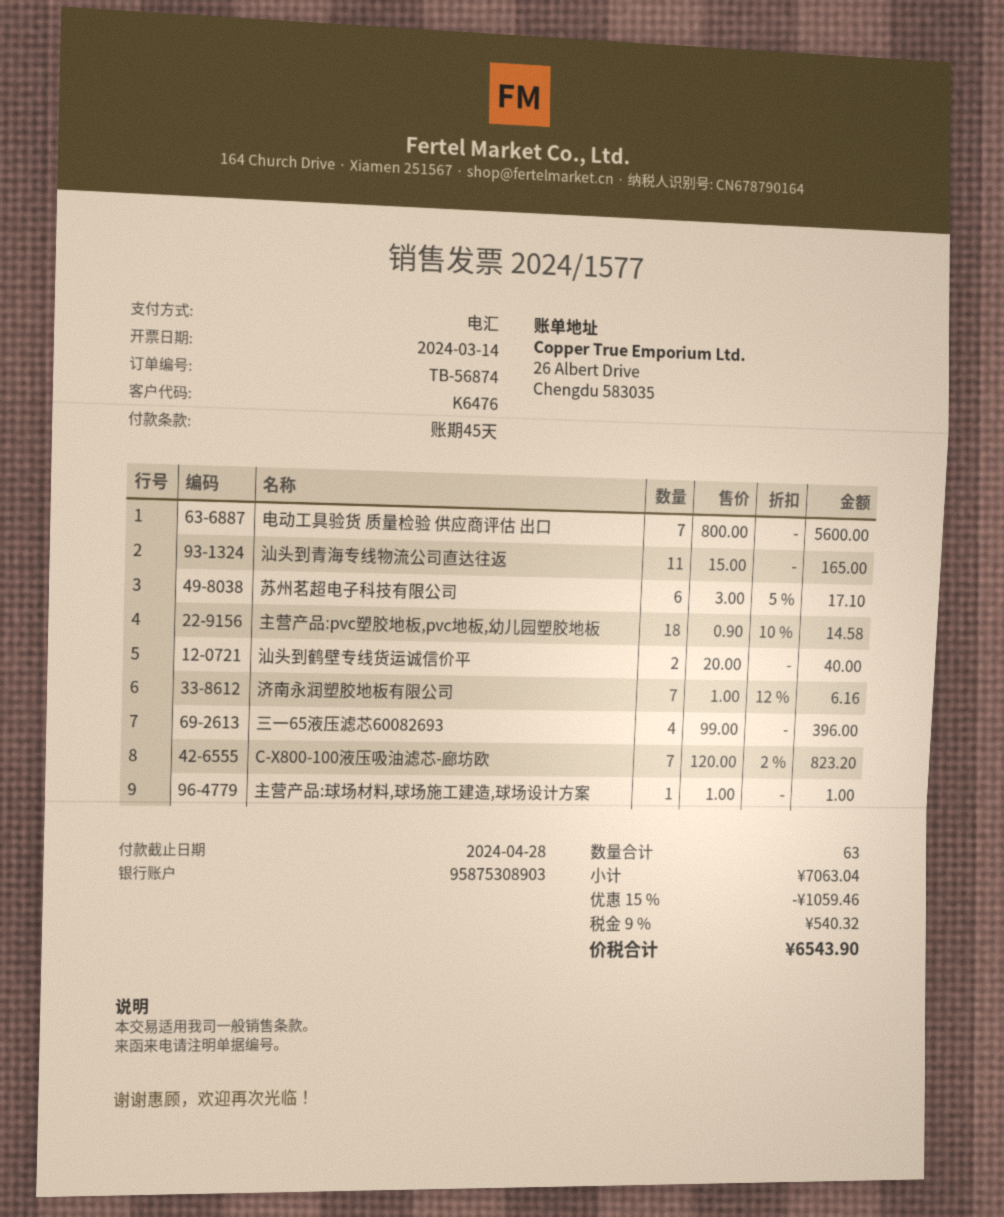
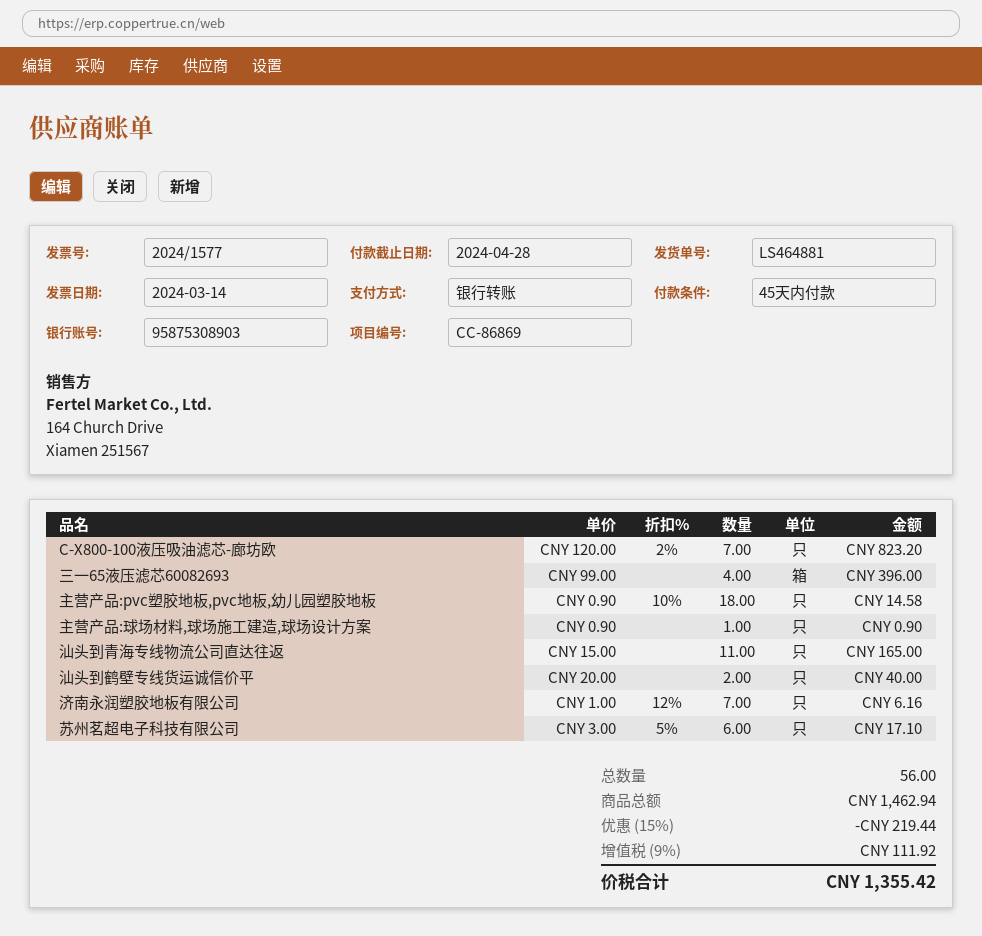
电动工具验货 质量检验 供应商评估 出口: 7 x 800.00 = 5600.00 -> none
主营产品:球场材料,球场施工建造,球场设计方案: 1 x 1.00 = 1.00 -> 1 x 0.90 = 0.90
total quantity: 63 -> 56
subtotal: 7063.04 -> 1462.94
discount: 15% = 1059.46 -> 15% = 219.44
tax: 9% = 540.32 -> 9% = 111.92
total: 6543.90 -> 1355.42

